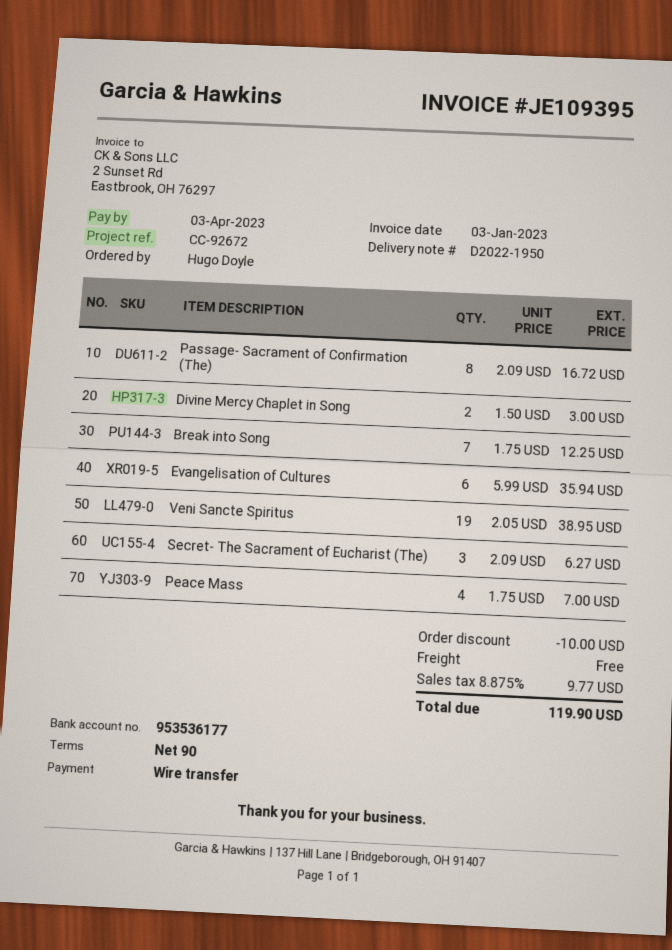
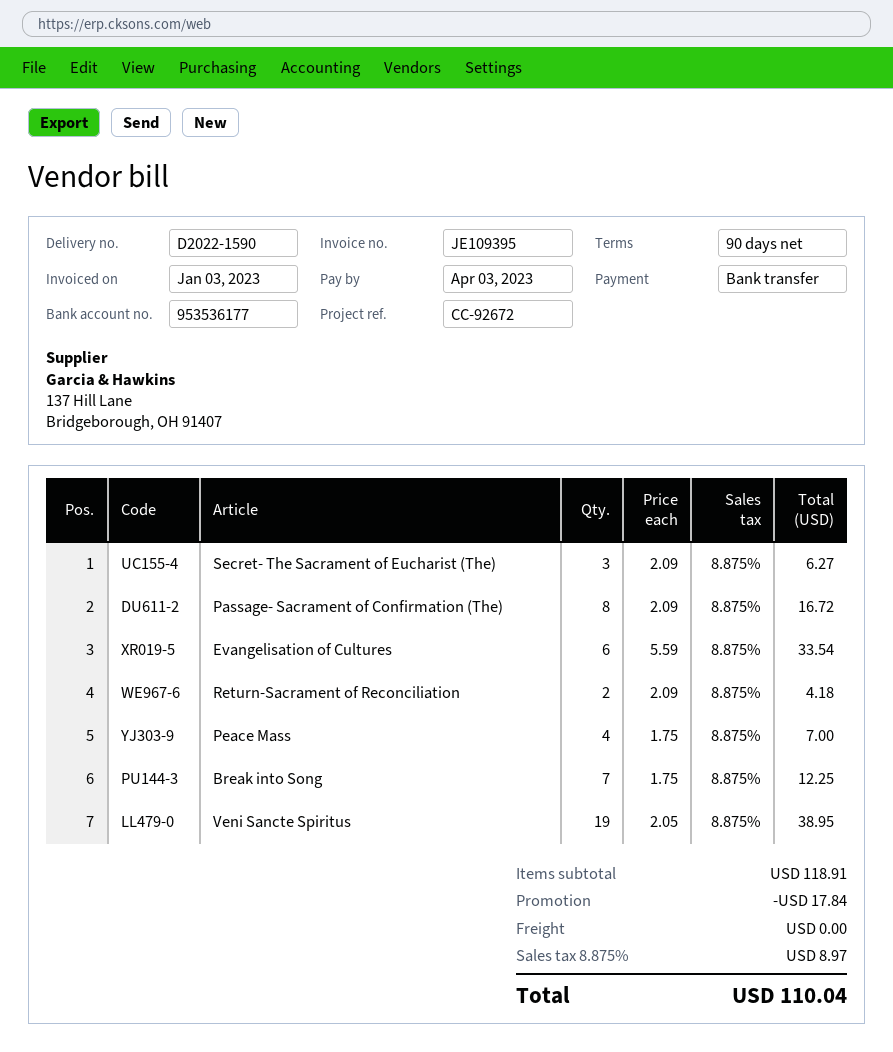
delivery note number: D2022-1950 -> D2022-1590
Divine Mercy Chaplet in Song: 2 x 1.50 = 3.00 -> none
Evangelisation of Cultures: 6 x 5.99 = 35.94 -> 6 x 5.59 = 33.54
Return-Sacrament of Reconciliation: none -> 2 x 2.09 = 4.18
discount: 10.00 -> 17.84
tax: 8.875% = 9.77 -> 8.875% = 8.97
total: 119.90 -> 110.04

